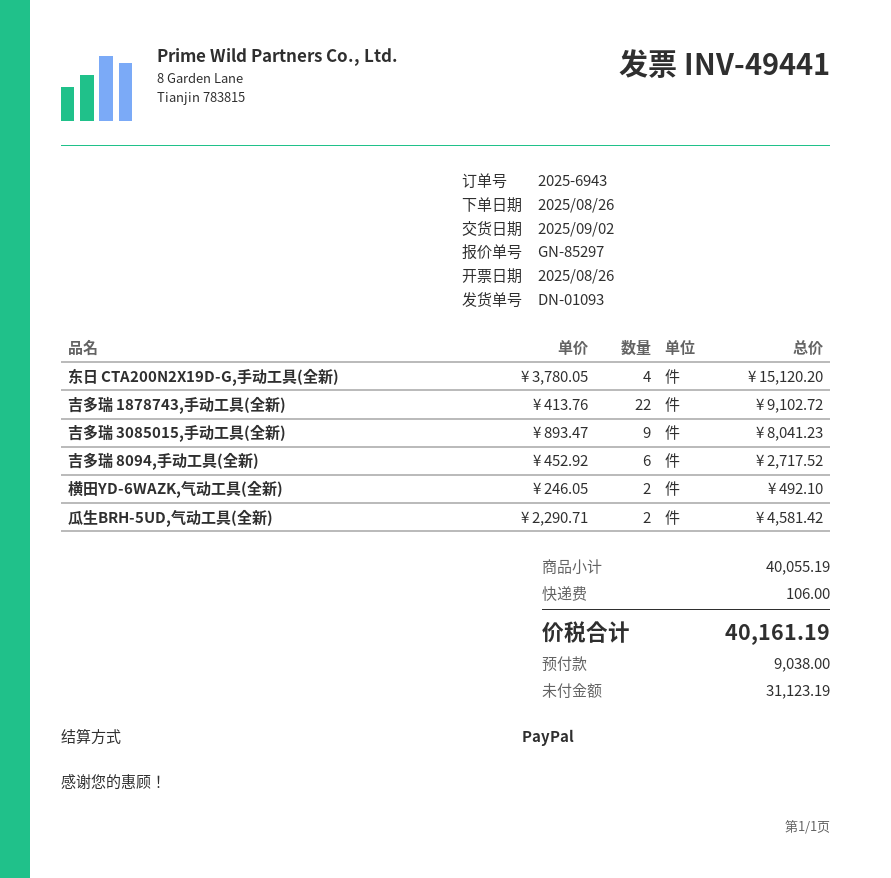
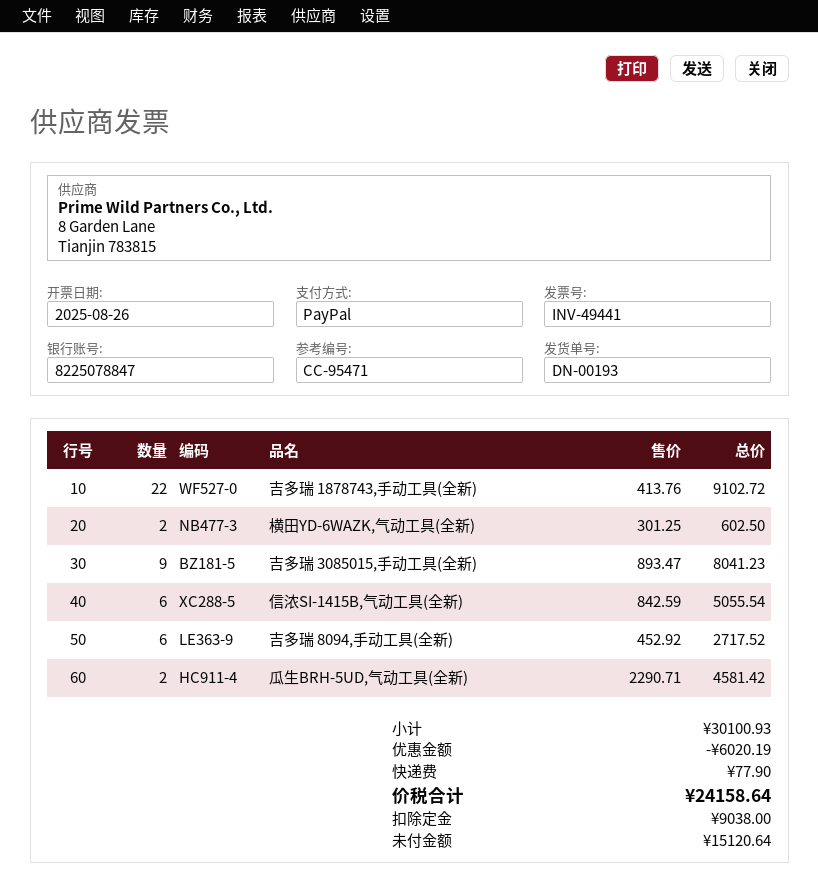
delivery note number: DN-01093 -> DN-00193
东日 CTA200N2X19D-G,手动工具(全新): 4 x 3780.05 = 15120.20 -> none
横田YD-6WAZK,气动工具(全新): 2 x 246.05 = 492.10 -> 2 x 301.25 = 602.50
信浓SI-1415B,气动工具(全新): none -> 6 x 842.59 = 5055.54
subtotal: 40055.19 -> 30100.93
discount: none -> 6020.19
shipping: 106.00 -> 77.90
total: 40161.19 -> 24158.64
balance: 31123.19 -> 15120.64

